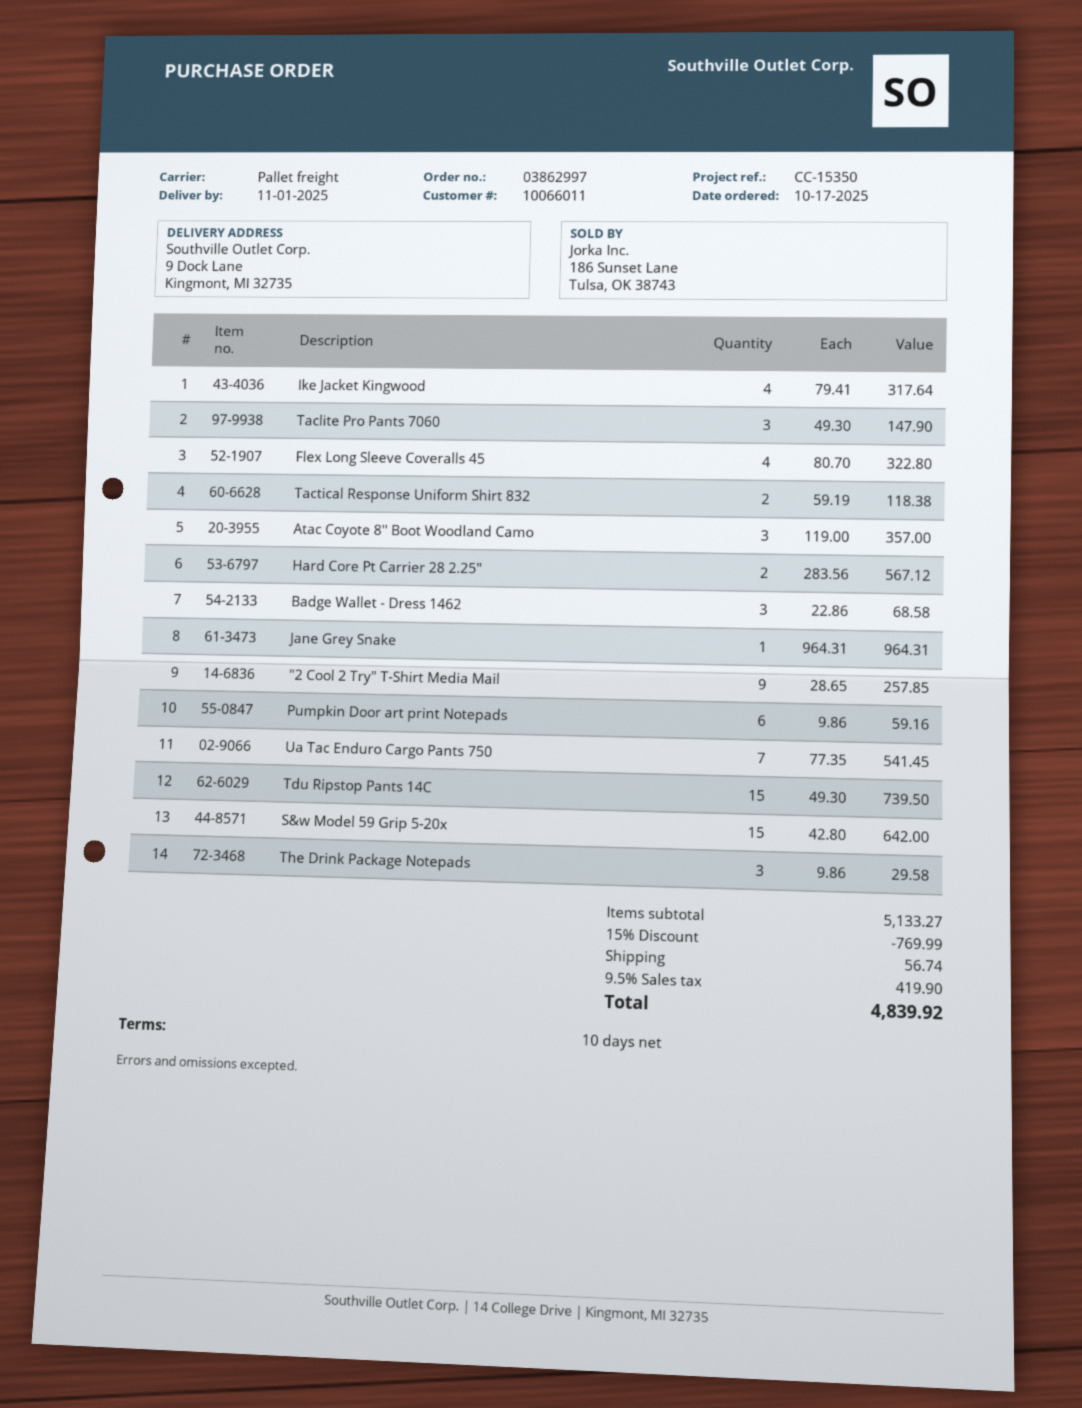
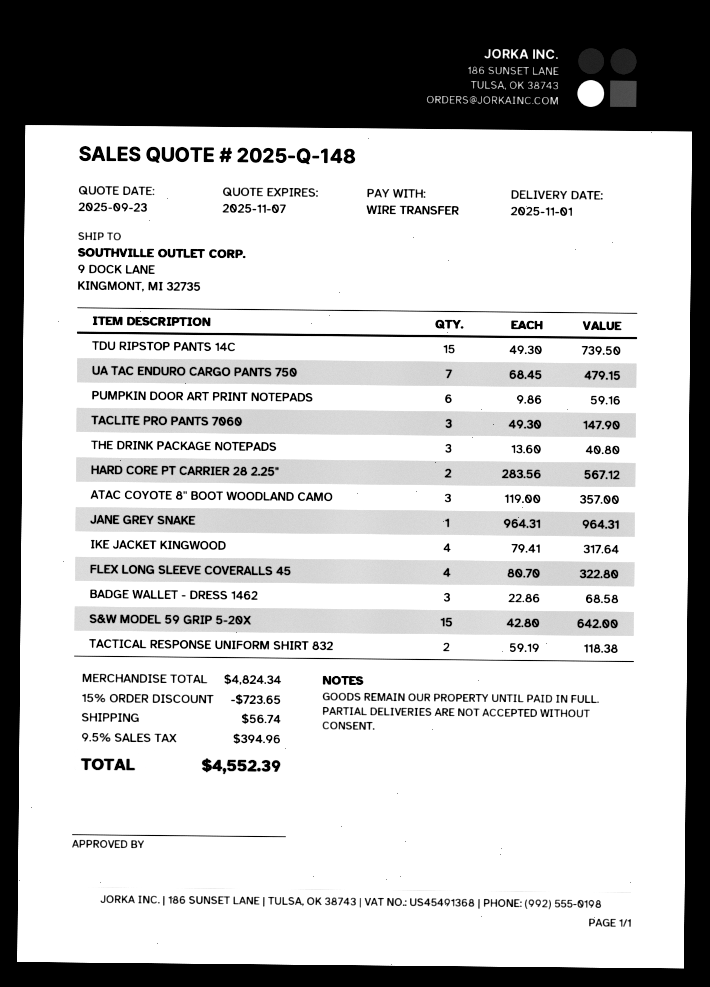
"2 Cool 2 Try" T-Shirt Media Mail: 9 x 28.65 = 257.85 -> none
Ua Tac Enduro Cargo Pants 750: 7 x 77.35 = 541.45 -> 7 x 68.45 = 479.15
The Drink Package Notepads: 3 x 9.86 = 29.58 -> 3 x 13.60 = 40.80
subtotal: 5133.27 -> 4824.34
discount: 15% = 769.99 -> 15% = 723.65
tax: 9.5% = 419.90 -> 9.5% = 394.96
total: 4839.92 -> 4552.39

